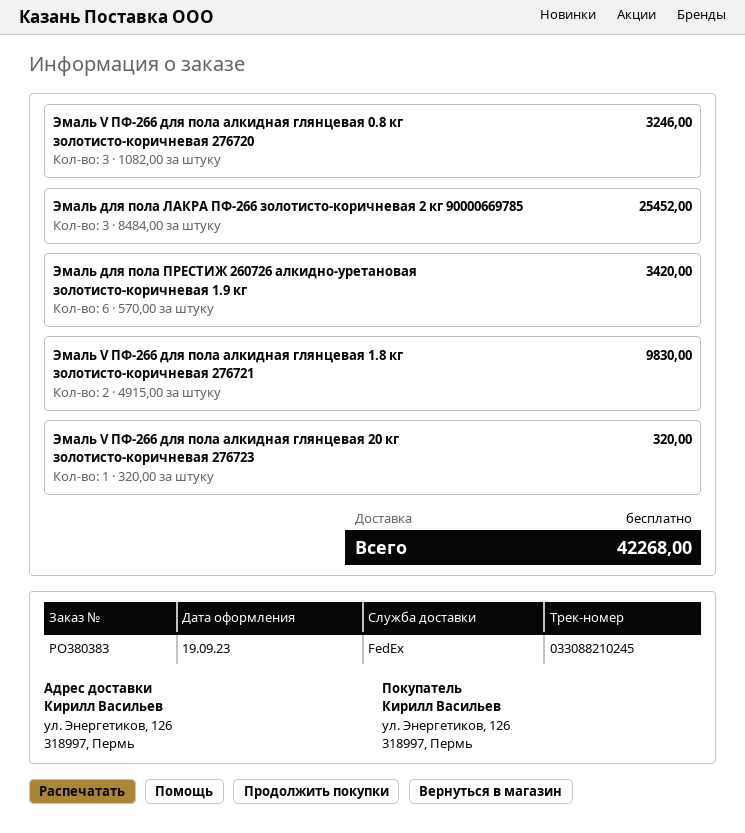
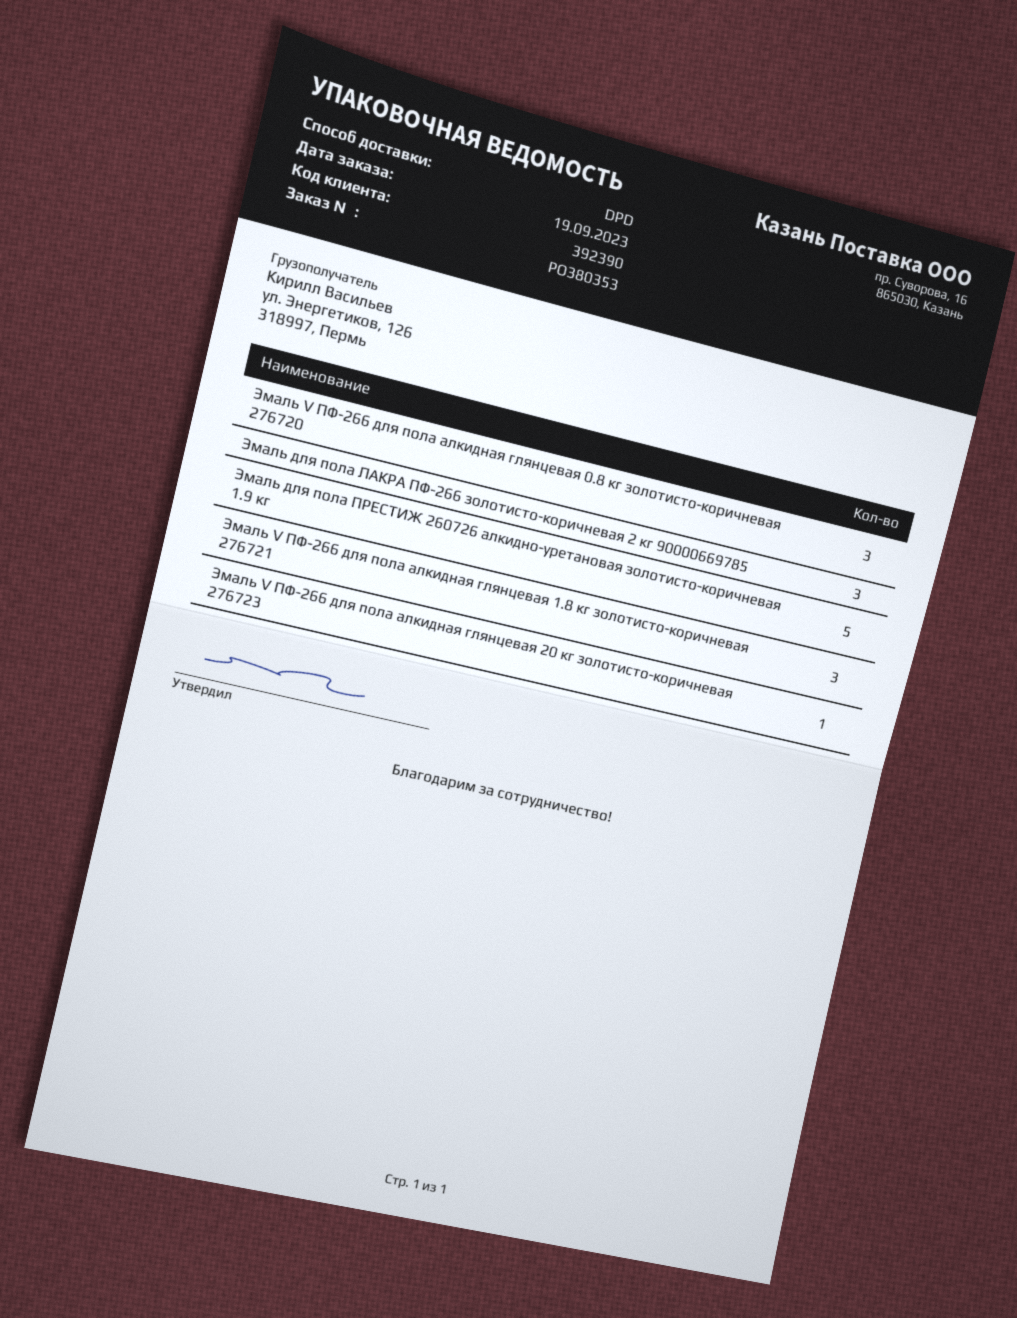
order number: PO380383 -> PO380353
shipping method: FedEx -> DPD
Эмаль для пола ПРЕСТИЖ 260726 алкидно-уретановая золотисто-коричневая 1.9 кг: 6 -> 5
Эмаль V ПФ-266 для пола алкидная глянцевая 1.8 кг золотисто-коричневая 276721: 2 -> 3

